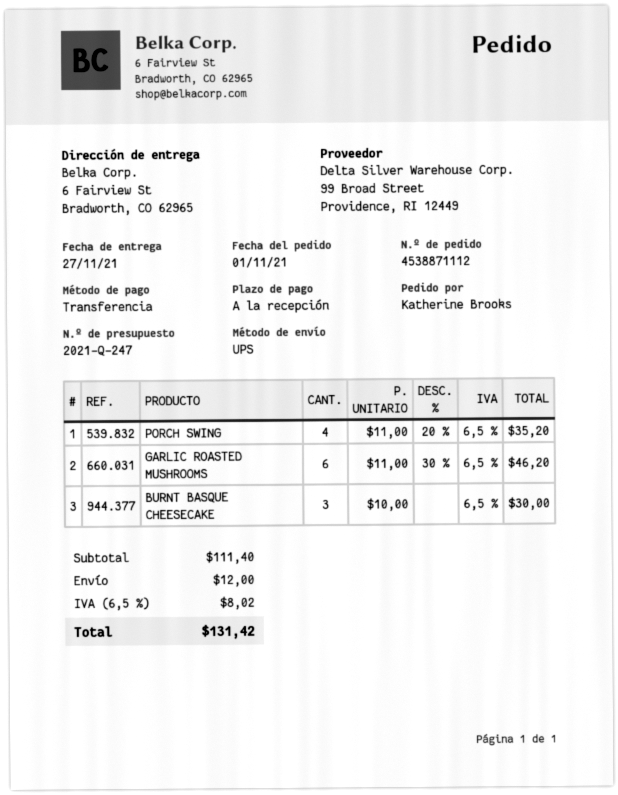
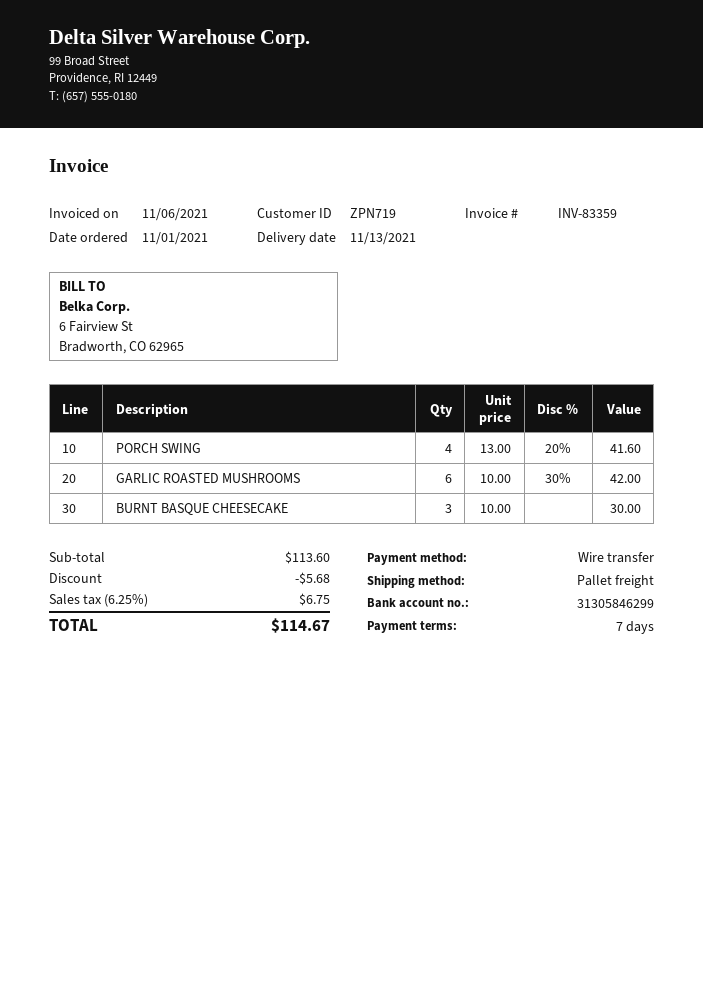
delivery date: 2021-11-27 -> 2021-11-13
payment terms: on receipt -> 7 days
shipping method: UPS -> pallet freight
PORCH SWING: 4 x 11.00 - 20% = 35.20 -> 4 x 13.00 - 20% = 41.60
GARLIC ROASTED MUSHROOMS: 6 x 11.00 - 30% = 46.20 -> 6 x 10.00 - 30% = 42.00
subtotal: 111.40 -> 113.60
discount: none -> 5.68
shipping: 12.00 -> none
tax: 6.5% = 8.02 -> 6.25% = 6.75
total: 131.42 -> 114.67

